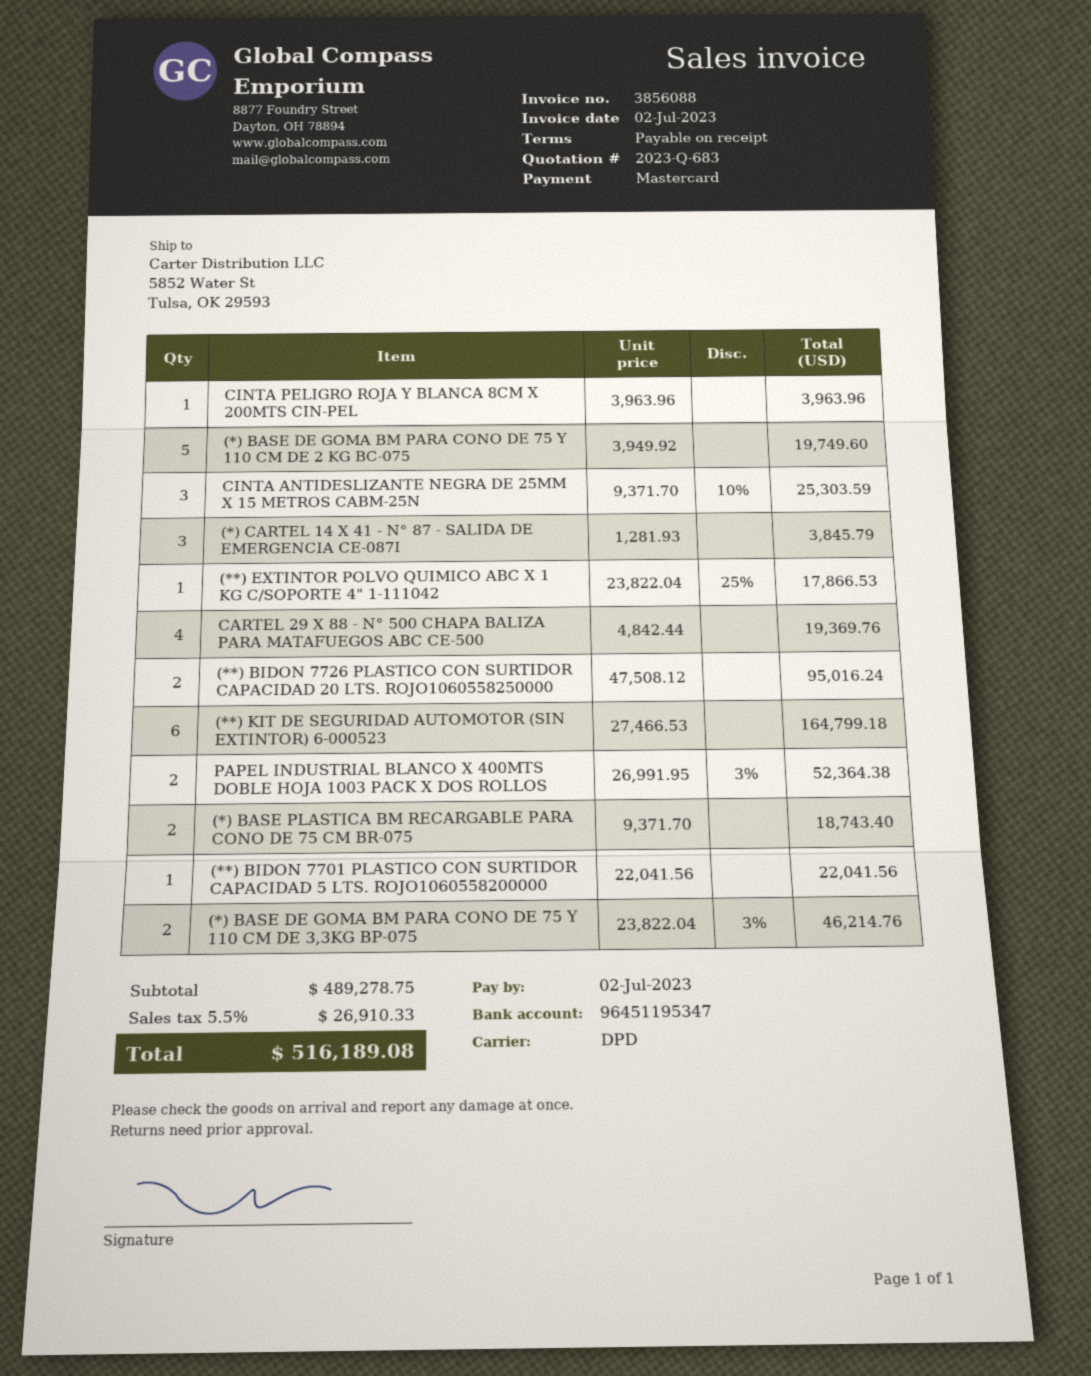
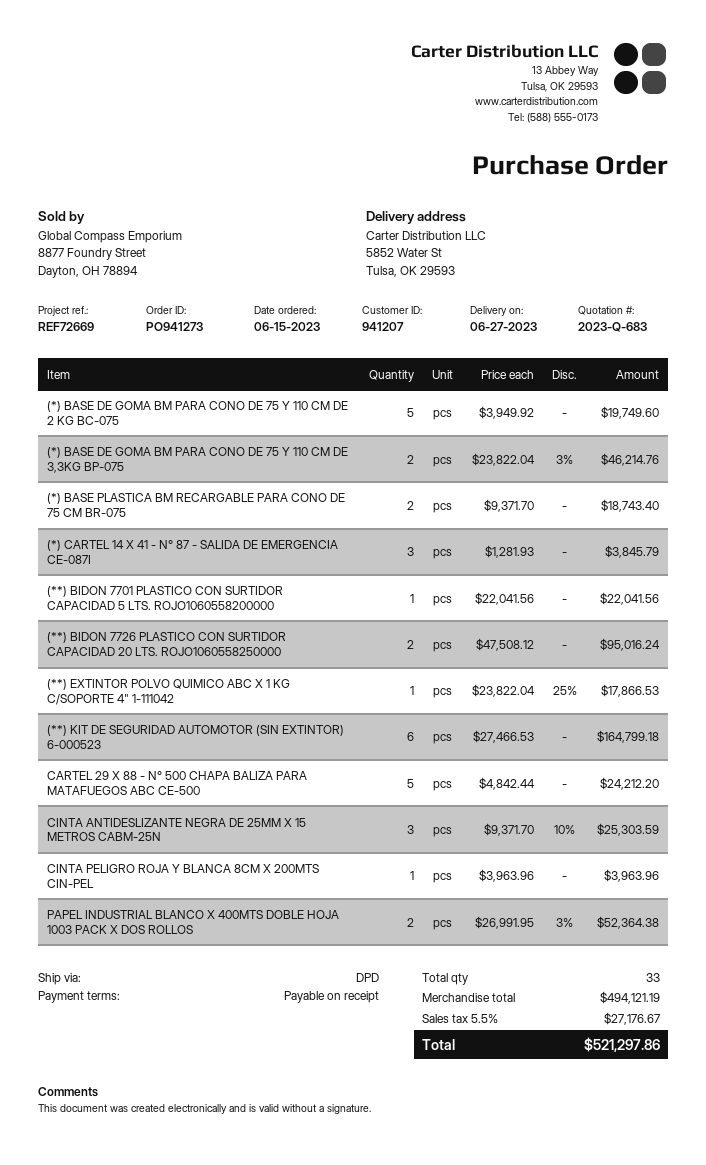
CARTEL 29 X 88 - N° 500 CHAPA BALIZA PARA MATAFUEGOS ABC CE-500: 4 x 4842.44 = 19369.76 -> 5 x 4842.44 = 24212.20
subtotal: 489278.75 -> 494121.19
tax: 5.5% = 26910.33 -> 5.5% = 27176.67
total: 516189.08 -> 521297.86

